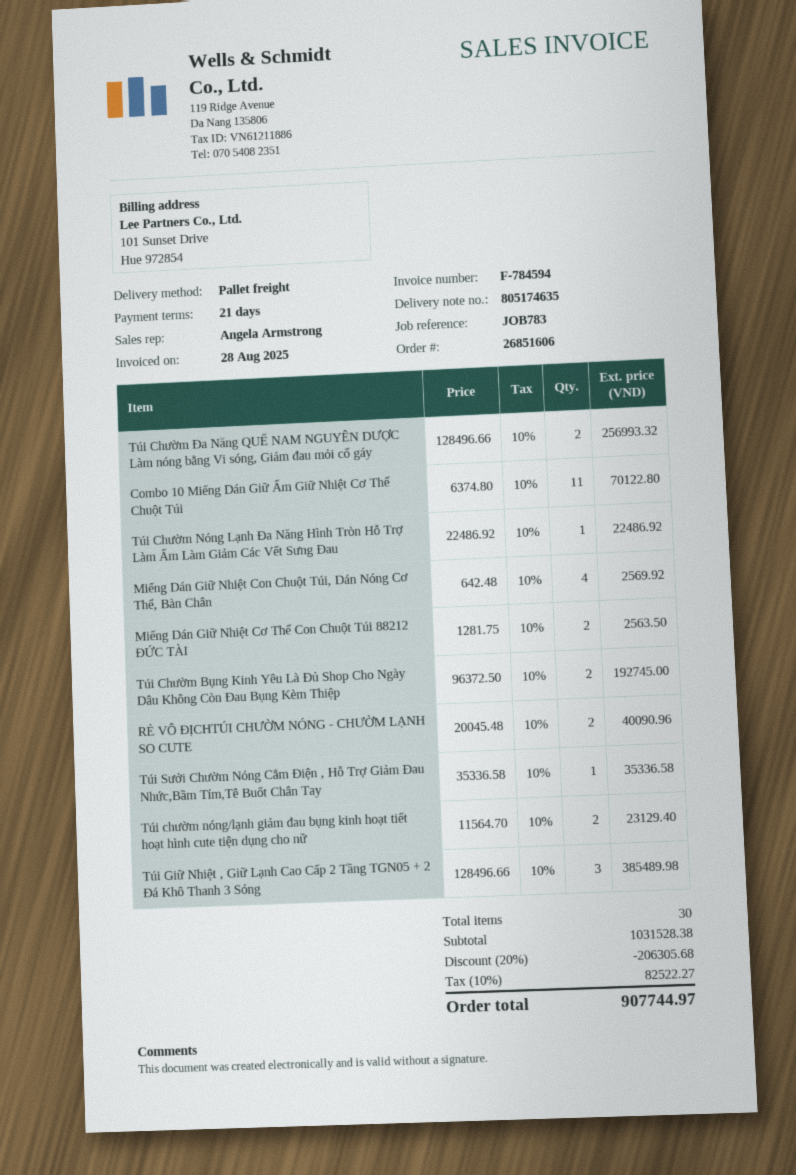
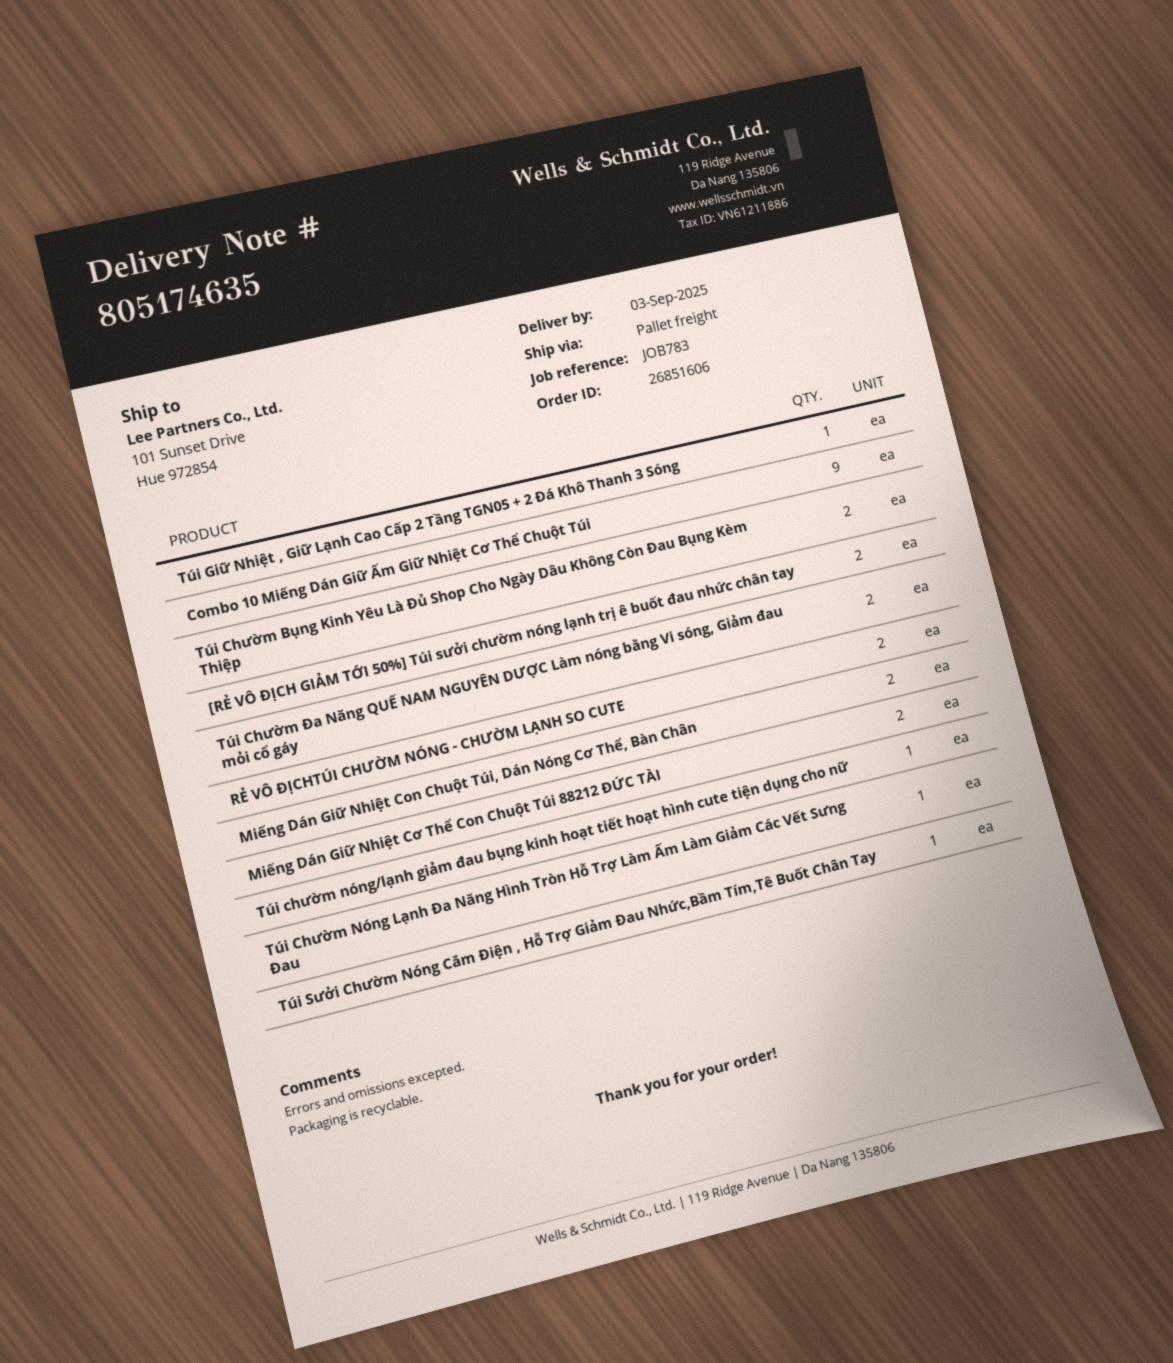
Combo 10 Miếng Dán Giữ Ấm Giữ Nhiệt Cơ Thể Chuột Túi: 11 -> 9
Miếng Dán Giữ Nhiệt Con Chuột Túi, Dán Nóng Cơ Thể, Bàn Chân: 4 -> 2
Túi chườm nóng/lạnh giảm đau bụng kinh hoạt tiết hoạt hình cute tiện dụng cho nữ: 2 -> 1
Túi Giữ Nhiệt , Giữ Lạnh Cao Cấp 2 Tầng TGN05 + 2 Đá Khô Thanh 3 Sóng: 3 -> 1
[RẺ VÔ ĐỊCH GIẢM TỚI 50%] Túi sưởi chườm nóng lạnh trị ê buốt đau nhức chân tay: none -> 2

